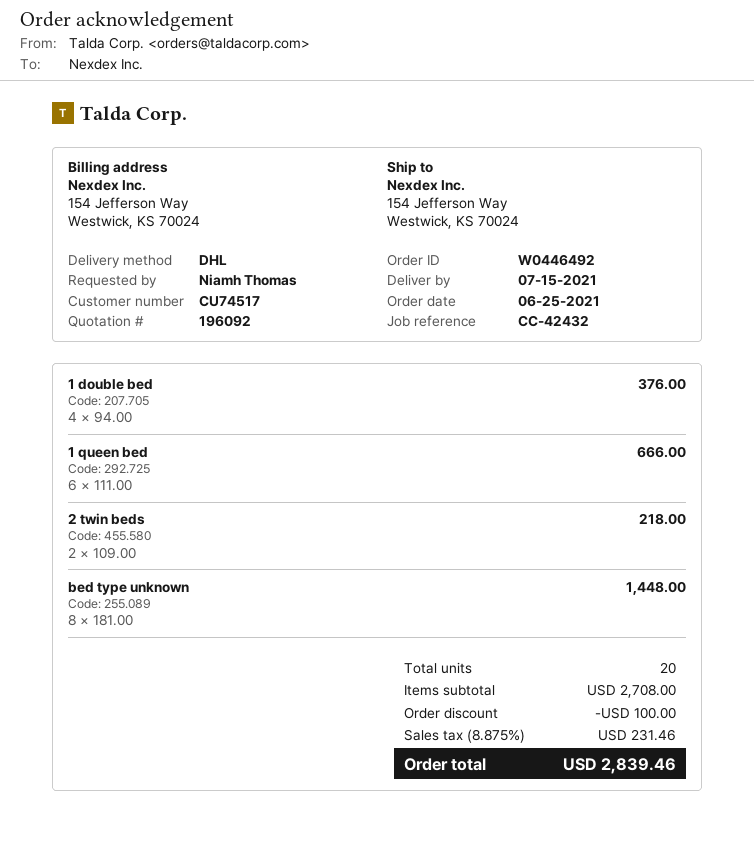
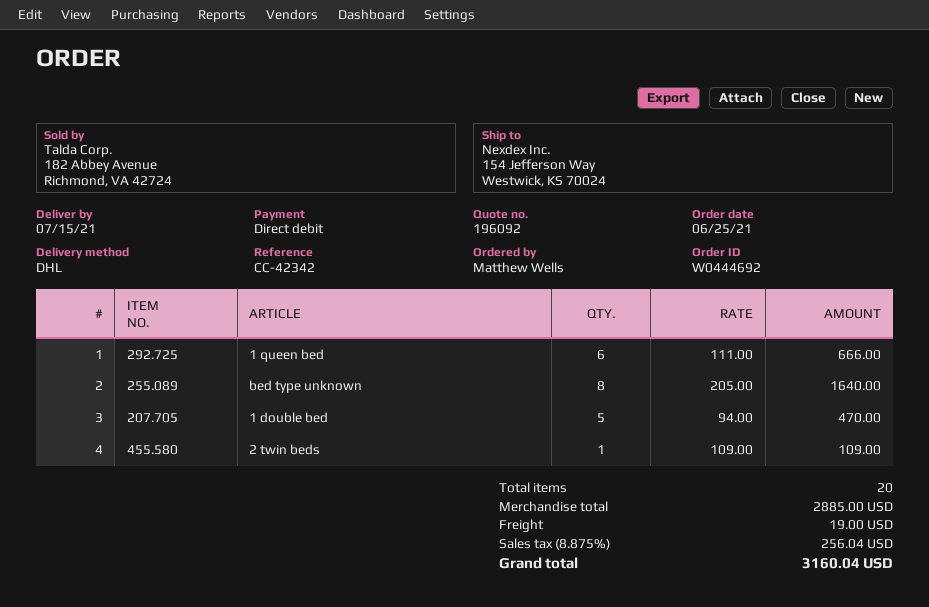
order number: W0446492 -> W0444692
reference: CC-42432 -> CC-42342
ordered by: Niamh Thomas -> Matthew Wells
1 double bed: 4 x 94.00 = 376.00 -> 5 x 94.00 = 470.00
2 twin beds: 2 x 109.00 = 218.00 -> 1 x 109.00 = 109.00
bed type unknown: 8 x 181.00 = 1448.00 -> 8 x 205.00 = 1640.00
subtotal: 2708.00 -> 2885.00
discount: 100.00 -> none
shipping: none -> 19.00
tax: 8.875% = 231.46 -> 8.875% = 256.04
total: 2839.46 -> 3160.04

